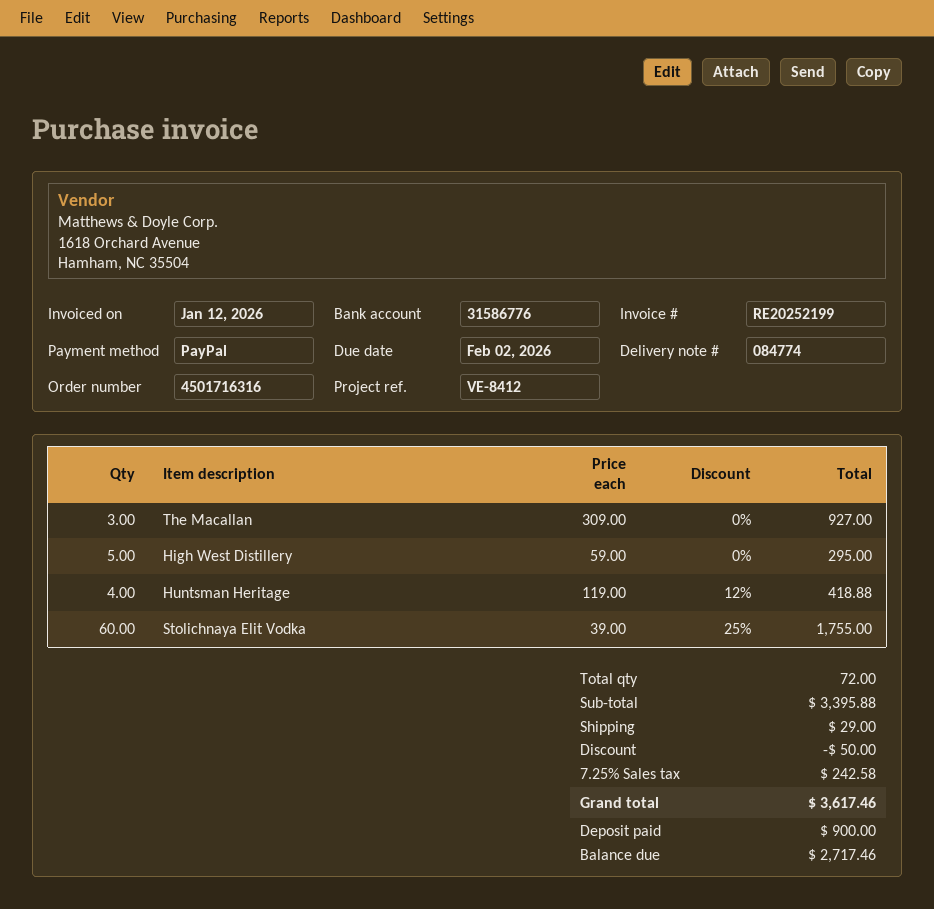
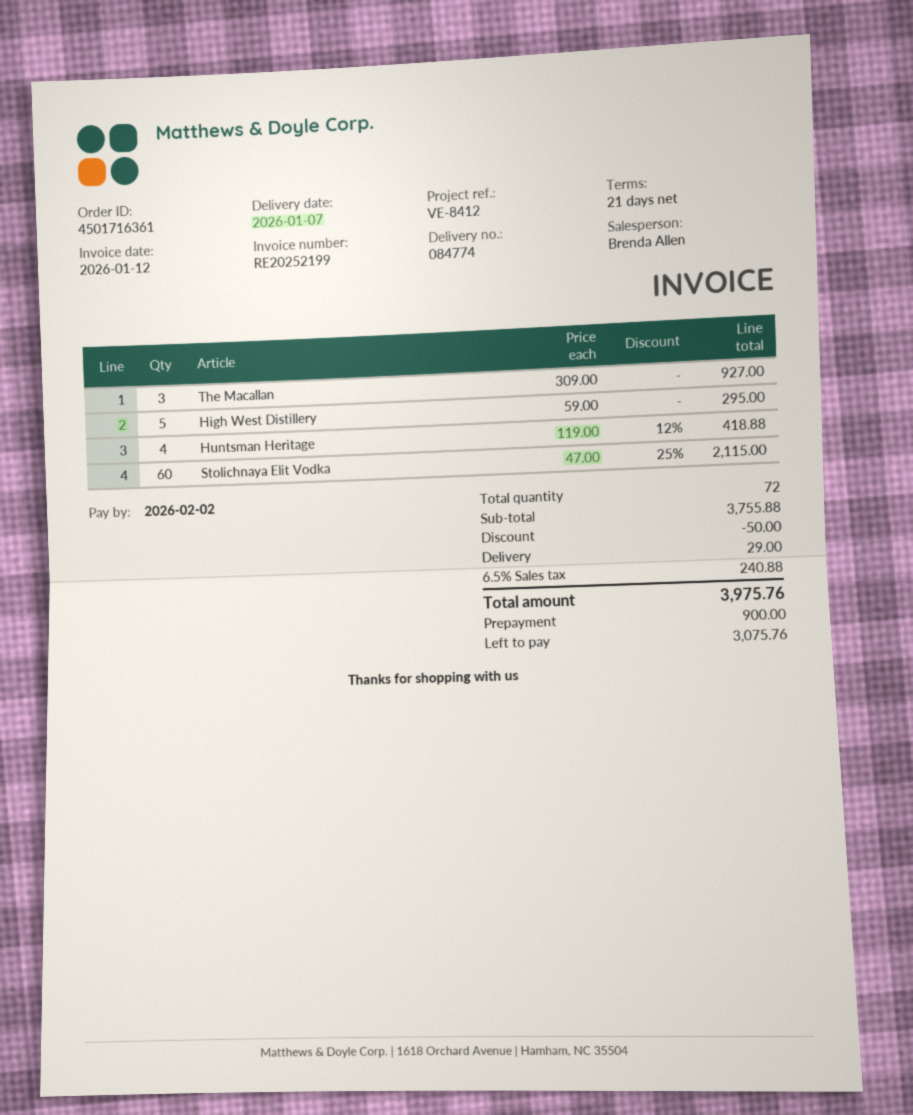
order number: 4501716316 -> 4501716361
Stolichnaya Elit Vodka: 60 x 39.00 - 25% = 1755.00 -> 60 x 47.00 - 25% = 2115.00
subtotal: 3395.88 -> 3755.88
tax: 7.25% = 242.58 -> 6.5% = 240.88
total: 3617.46 -> 3975.76
balance: 2717.46 -> 3075.76

